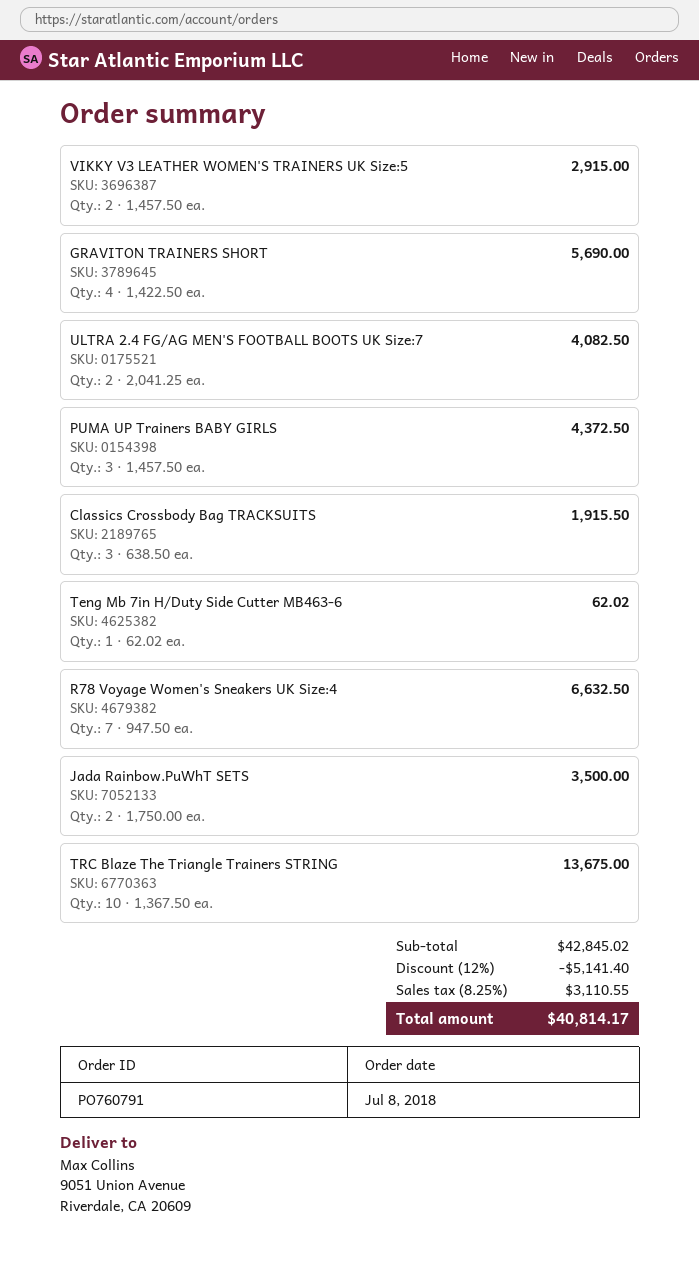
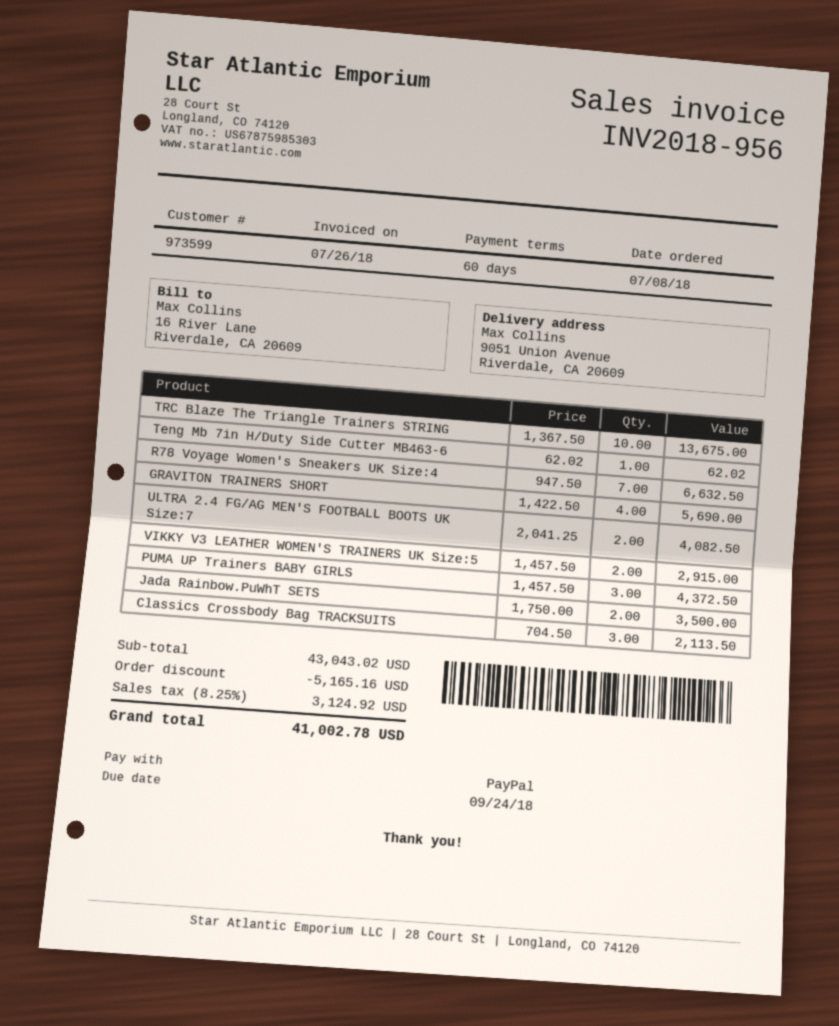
Classics Crossbody Bag TRACKSUITS: 3 x 638.50 = 1915.50 -> 3 x 704.50 = 2113.50
subtotal: 42845.02 -> 43043.02
discount: 5141.40 -> 5165.16
tax: 8.25% = 3110.55 -> 8.25% = 3124.92
total: 40814.17 -> 41002.78

